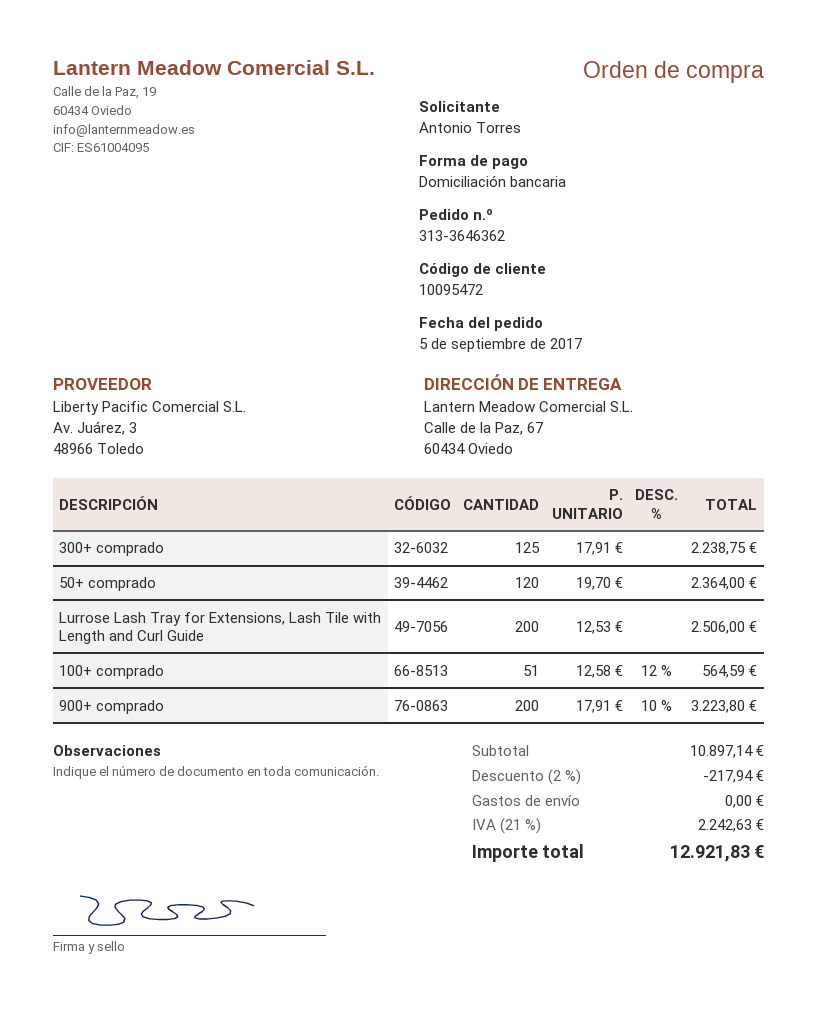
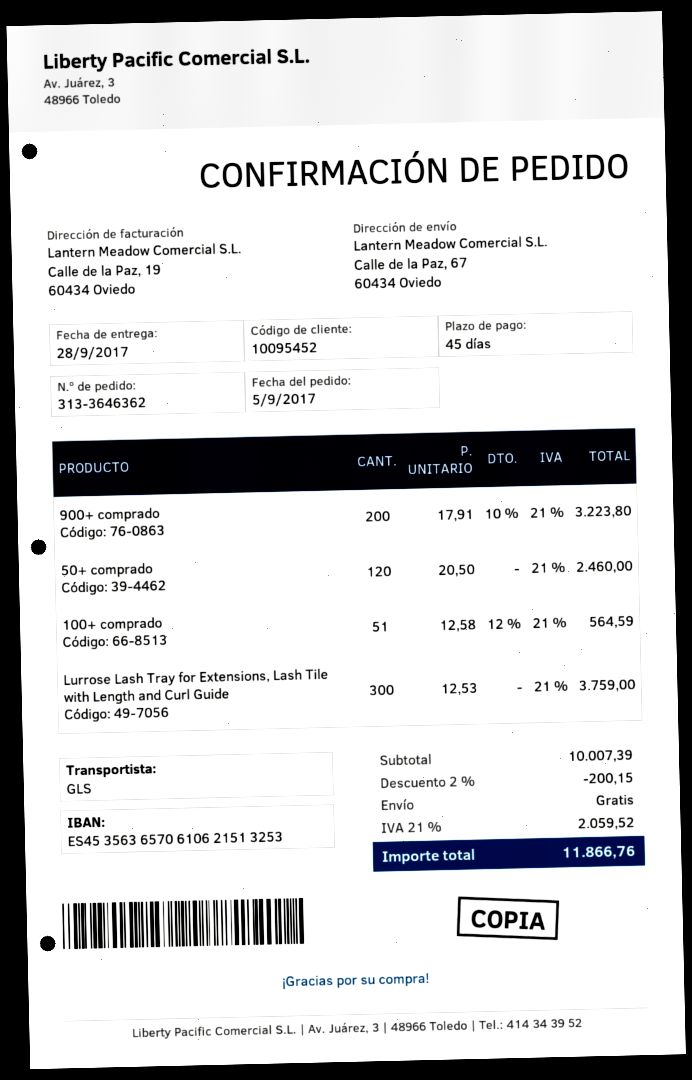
customer number: 10095472 -> 10095452
300+ comprado: 125 x 17.91 = 2238.75 -> none
50+ comprado: 120 x 19.70 = 2364.00 -> 120 x 20.50 = 2460.00
Lurrose Lash Tray for Extensions, Lash Tile with Length and Curl Guide: 200 x 12.53 = 2506.00 -> 300 x 12.53 = 3759.00
subtotal: 10897.14 -> 10007.39
discount: 2% = 217.94 -> 2% = 200.15
tax: 21% = 2242.63 -> 21% = 2059.52
total: 12921.83 -> 11866.76

